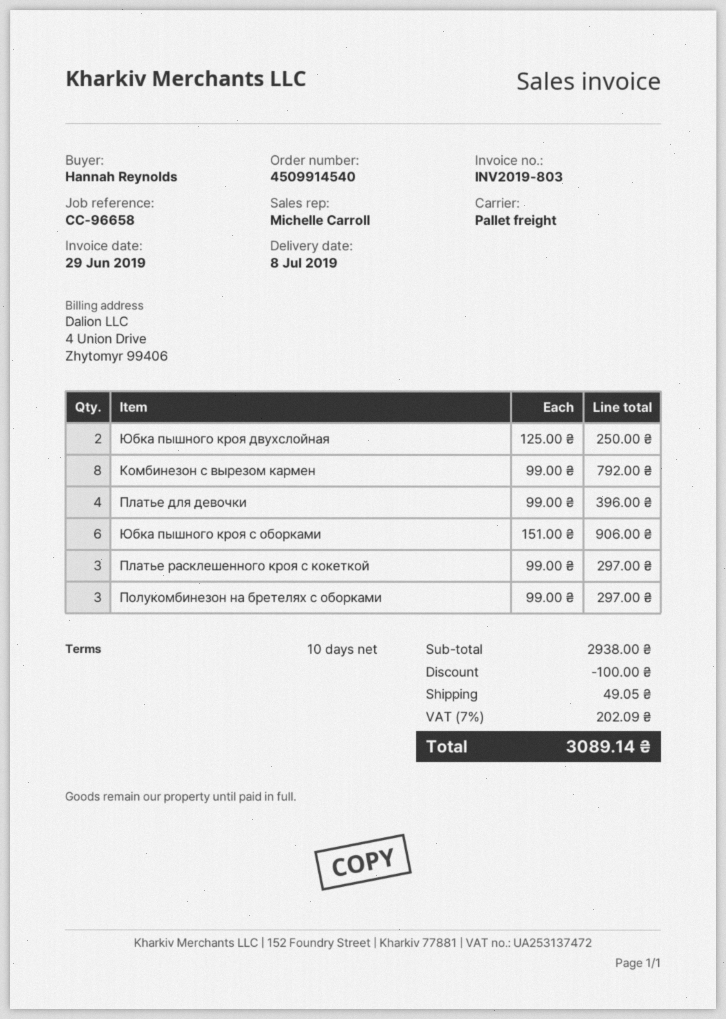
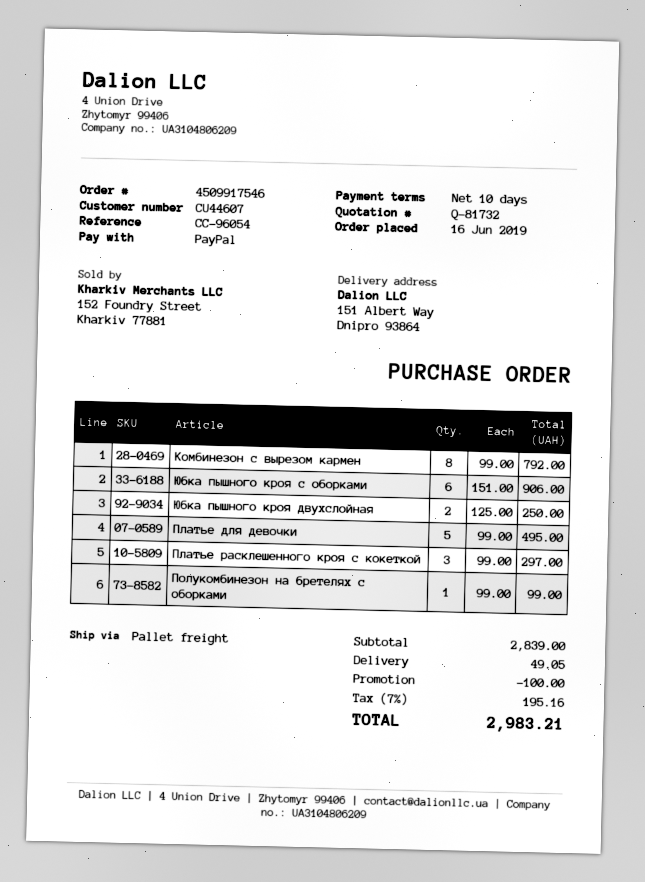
order number: 4509914540 -> 4509917546
reference: CC-96658 -> CC-96054
Платье для девочки: 4 x 99.00 = 396.00 -> 5 x 99.00 = 495.00
Полукомбинезон на бретелях с оборками: 3 x 99.00 = 297.00 -> 1 x 99.00 = 99.00
subtotal: 2938.00 -> 2839.00
tax: 7% = 202.09 -> 7% = 195.16
total: 3089.14 -> 2983.21

